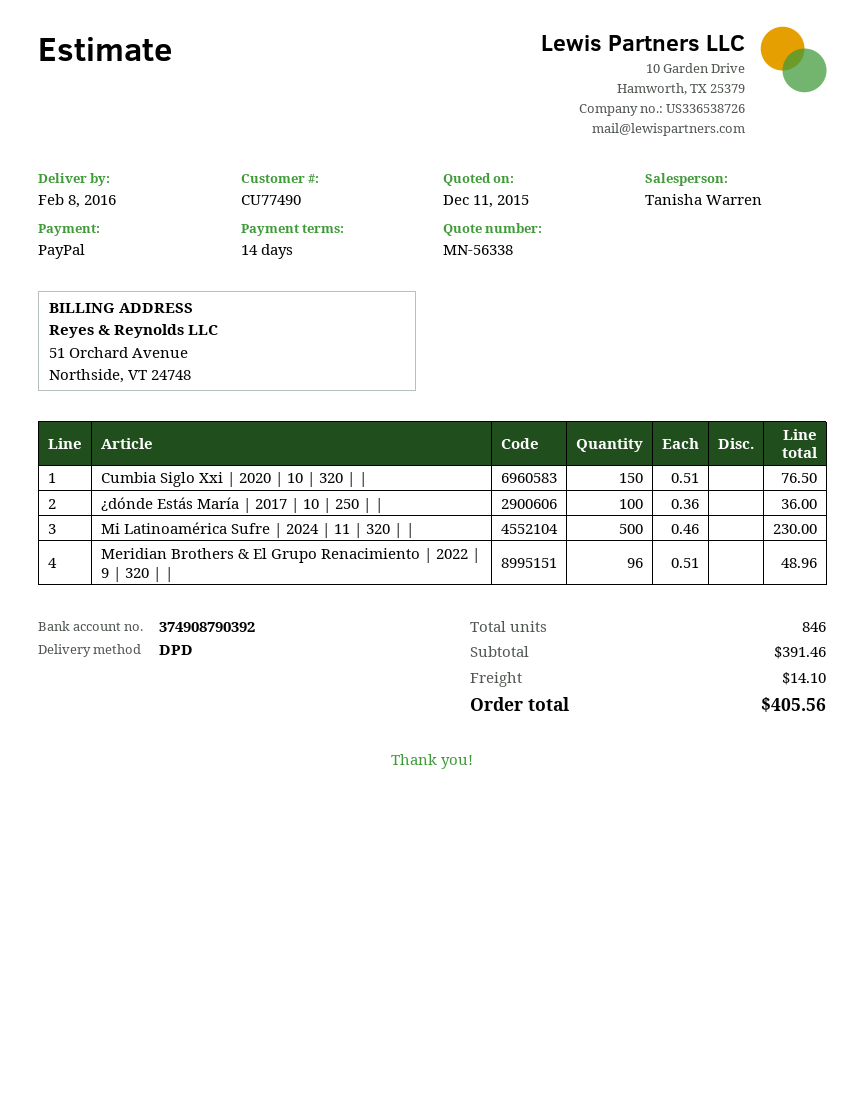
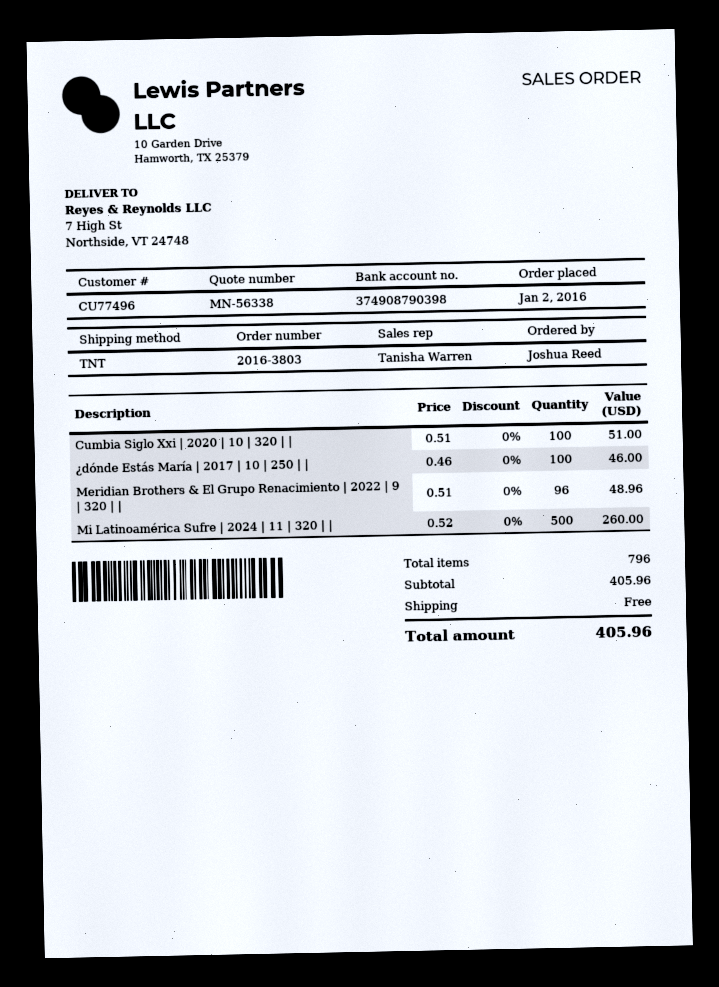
customer number: CU77490 -> CU77496
bank account: 374908790392 -> 374908790398
shipping method: DPD -> TNT
Cumbia Siglo Xxi | 2020 | 10 | 320 | |: 150 x 0.51 = 76.50 -> 100 x 0.51 = 51.00
¿dónde Estás María | 2017 | 10 | 250 | |: 100 x 0.36 = 36.00 -> 100 x 0.46 = 46.00
Mi Latinoamérica Sufre | 2024 | 11 | 320 | |: 500 x 0.46 = 230.00 -> 500 x 0.52 = 260.00
total quantity: 846 -> 796
subtotal: 391.46 -> 405.96
shipping: 14.10 -> 0.00
total: 405.56 -> 405.96

